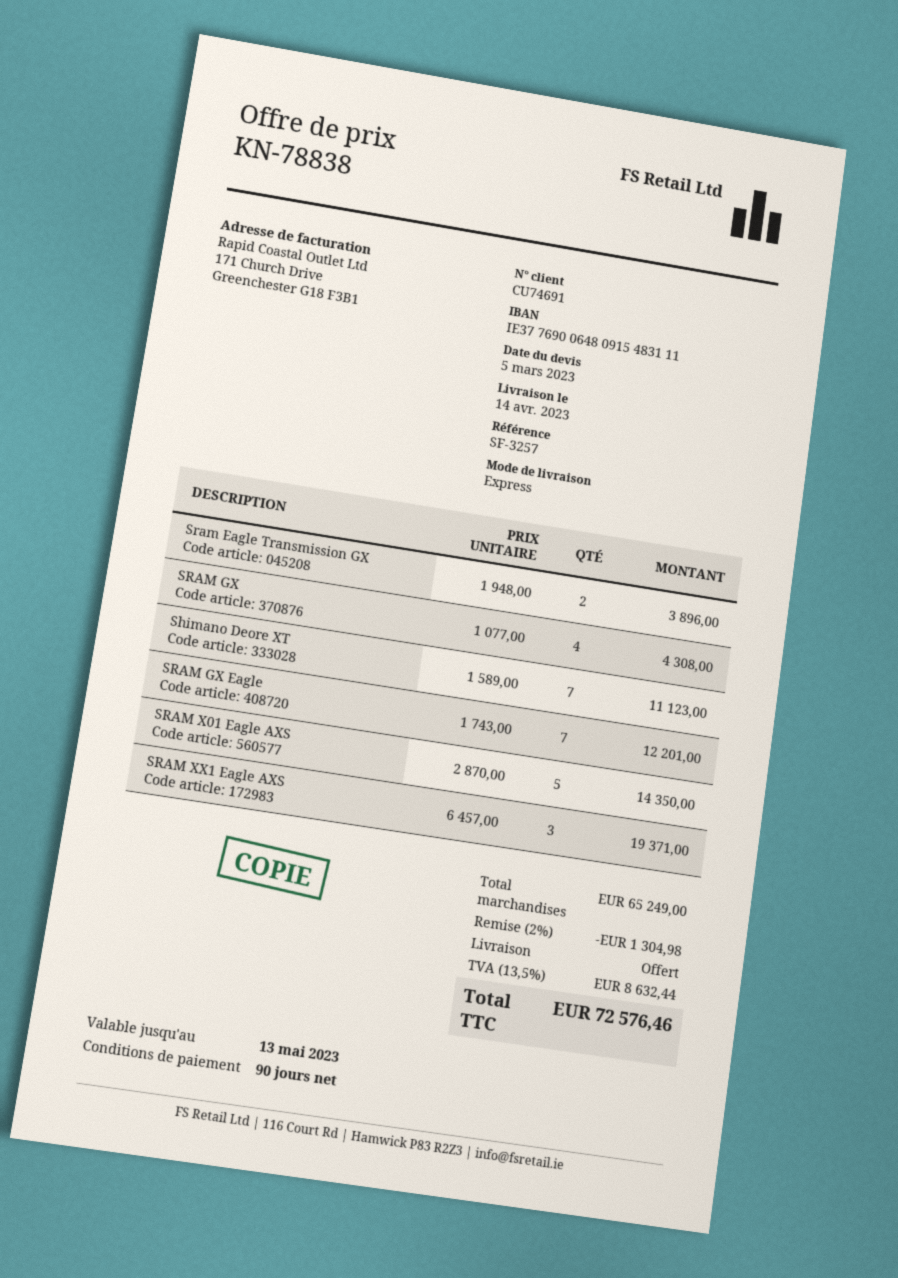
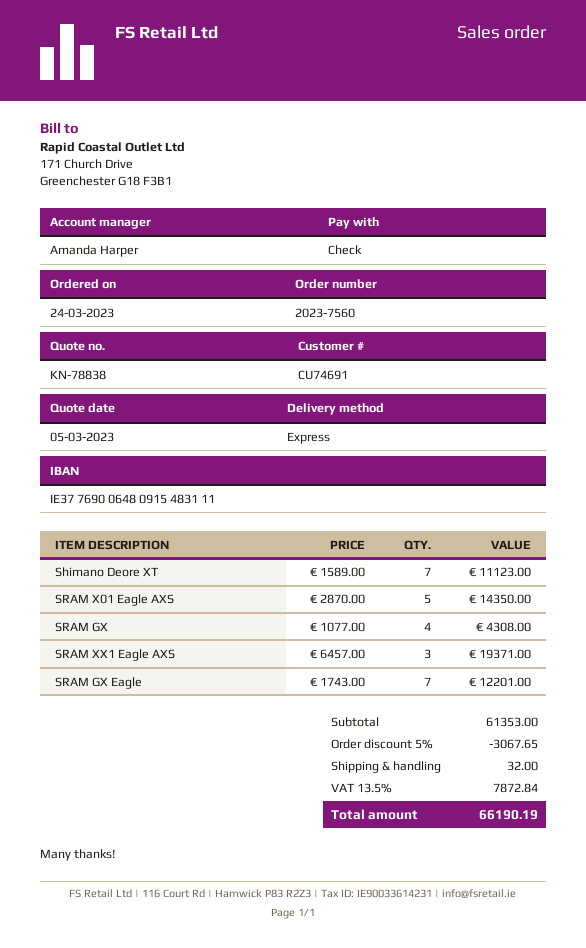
Sram Eagle Transmission GX: 2 x 1948.00 = 3896.00 -> none
subtotal: 65249.00 -> 61353.00
discount: 2% = 1304.98 -> 5% = 3067.65
shipping: 0.00 -> 32.00
tax: 13.5% = 8632.44 -> 13.5% = 7872.84
total: 72576.46 -> 66190.19

